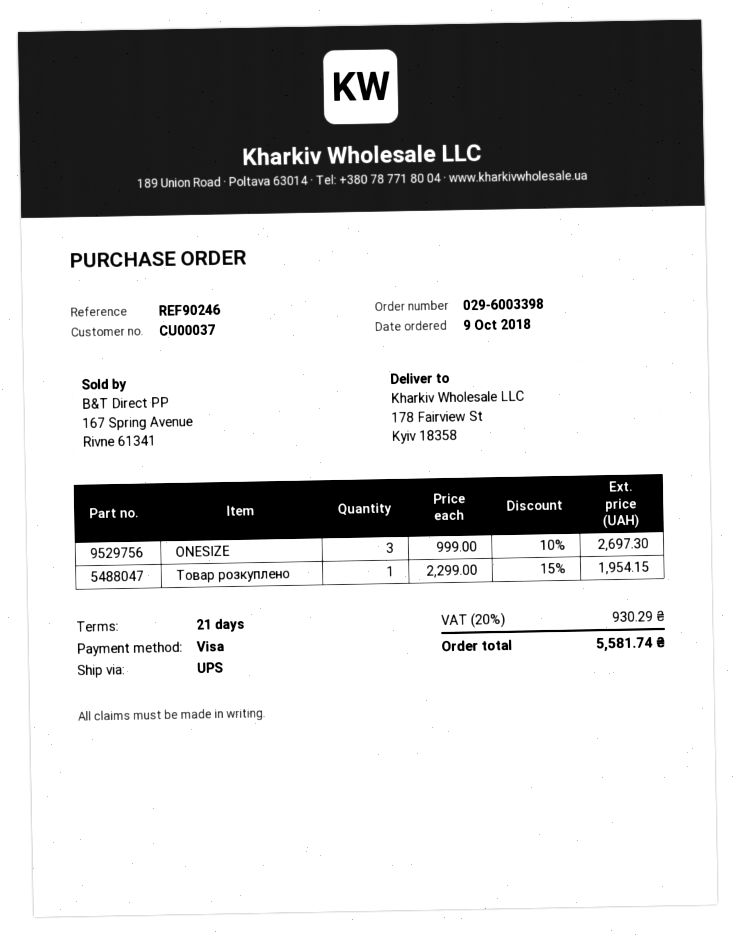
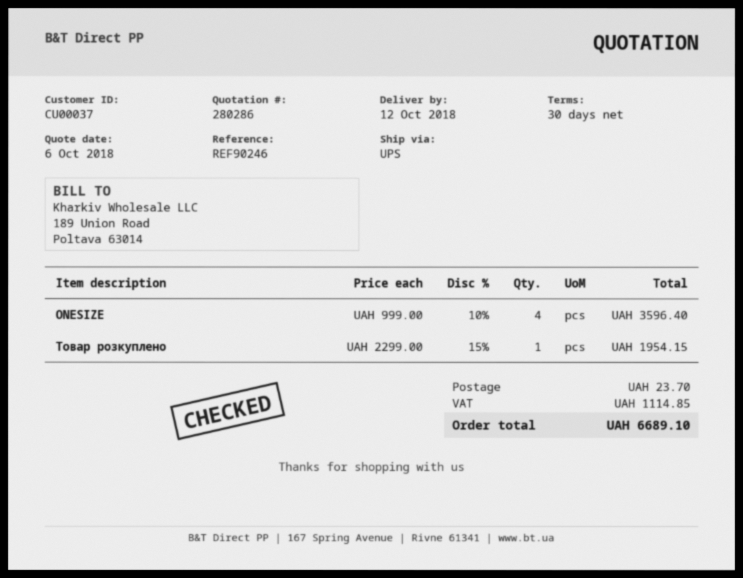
payment terms: 21 days -> 30 days
ONESIZE: 3 x 999.00 - 10% = 2697.30 -> 4 x 999.00 - 10% = 3596.40
shipping: none -> 23.70
tax: 930.29 -> 1114.85
total: 5581.74 -> 6689.10

